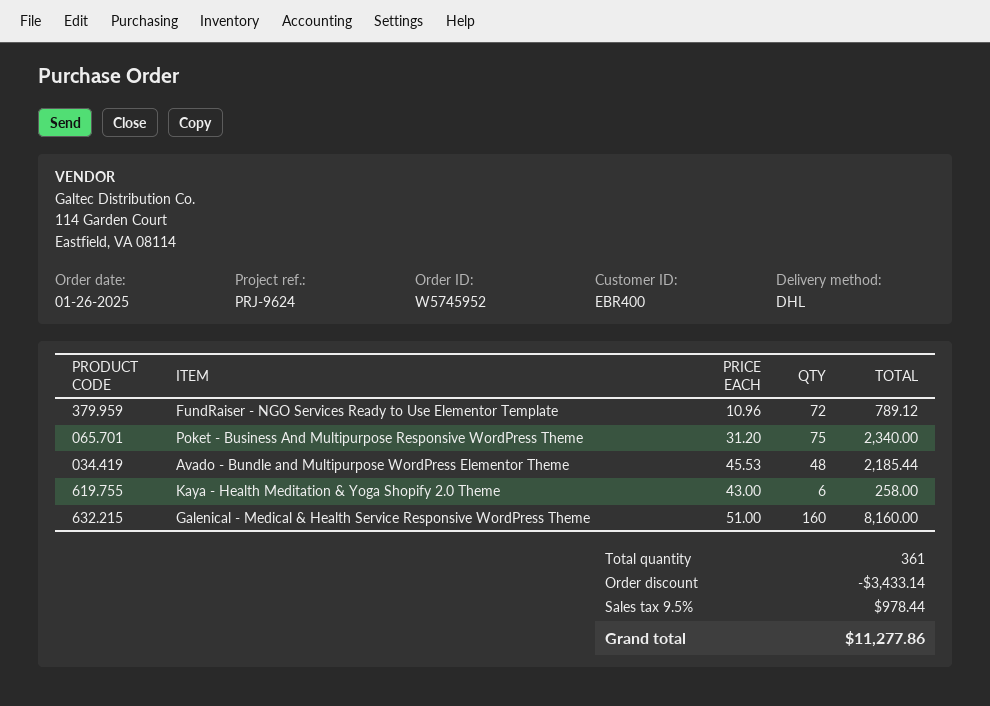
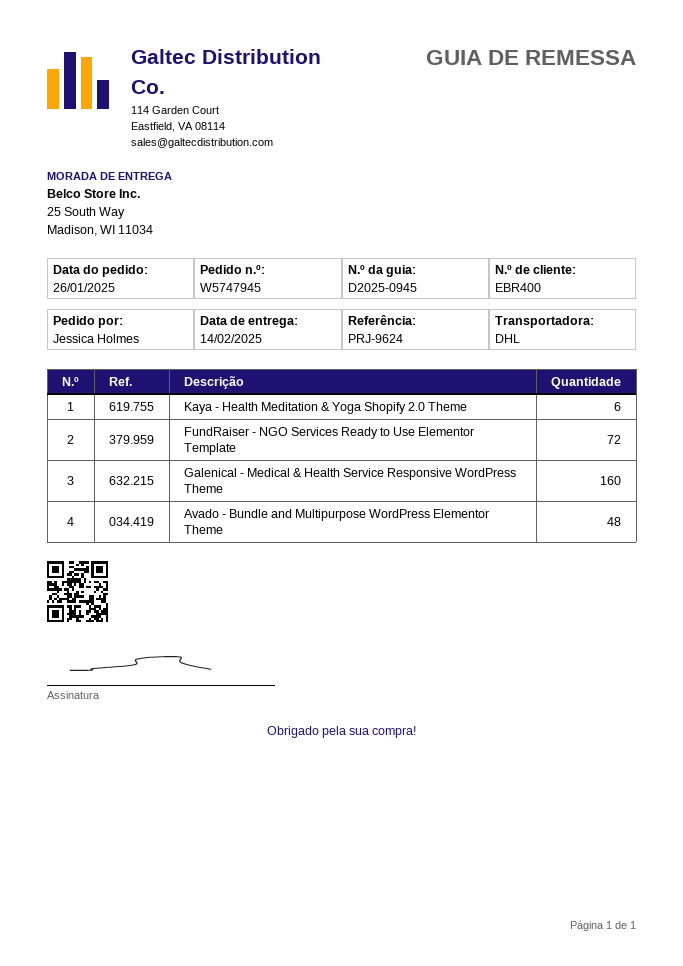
order number: W5745952 -> W5747945
Poket - Business And Multipurpose Responsive WordPress Theme: 75 -> none

